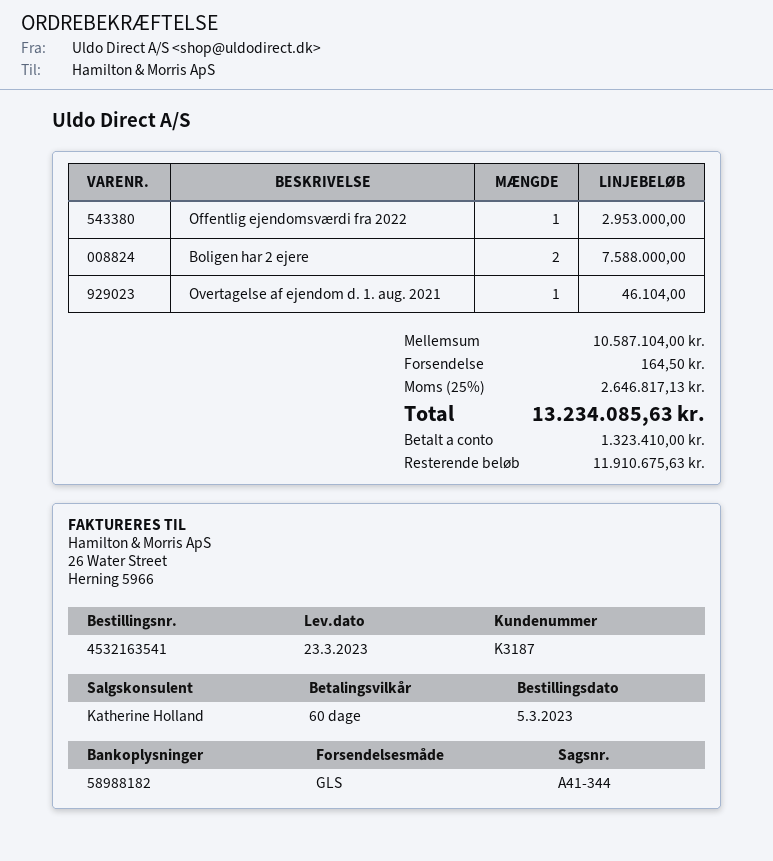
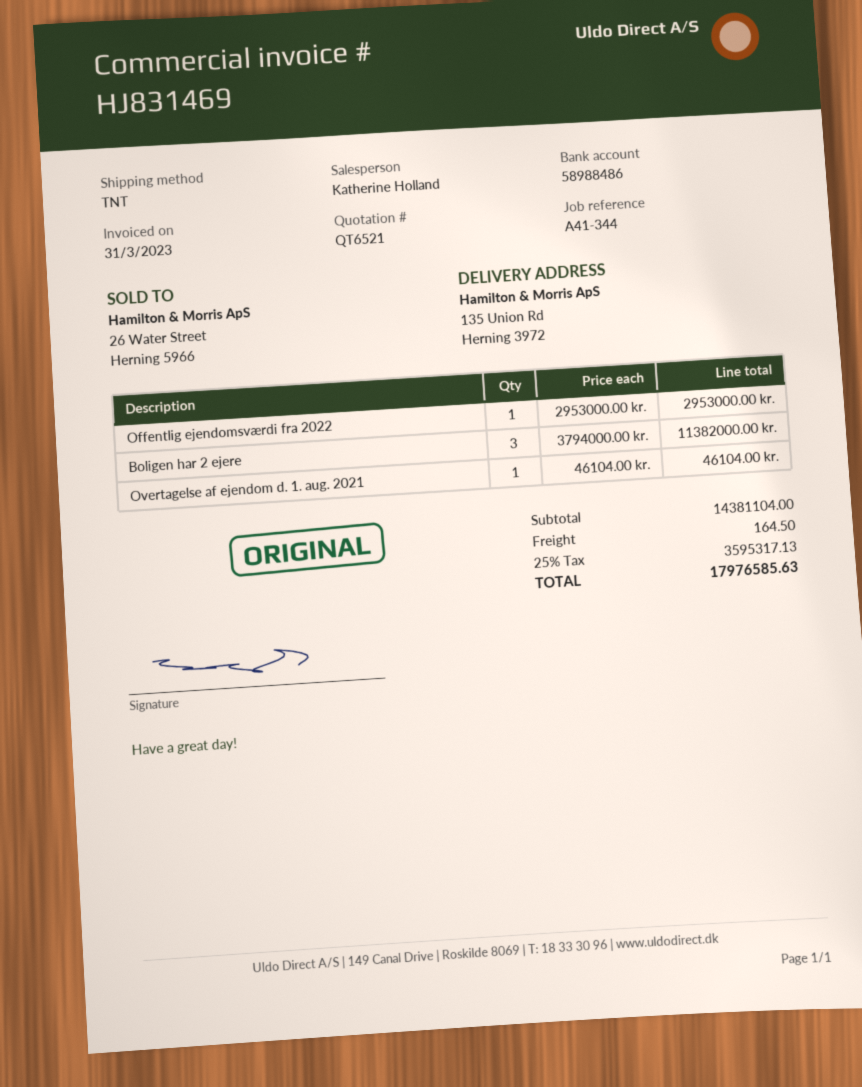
bank account: 58988182 -> 58988486
shipping method: GLS -> TNT
Boligen har 2 ejere: 2 for 7588000.00 -> 3 for 11382000.00
subtotal: 10587104.00 -> 14381104.00
tax: 25% = 2646817.13 -> 25% = 3595317.13
total: 13234085.63 -> 17976585.63

